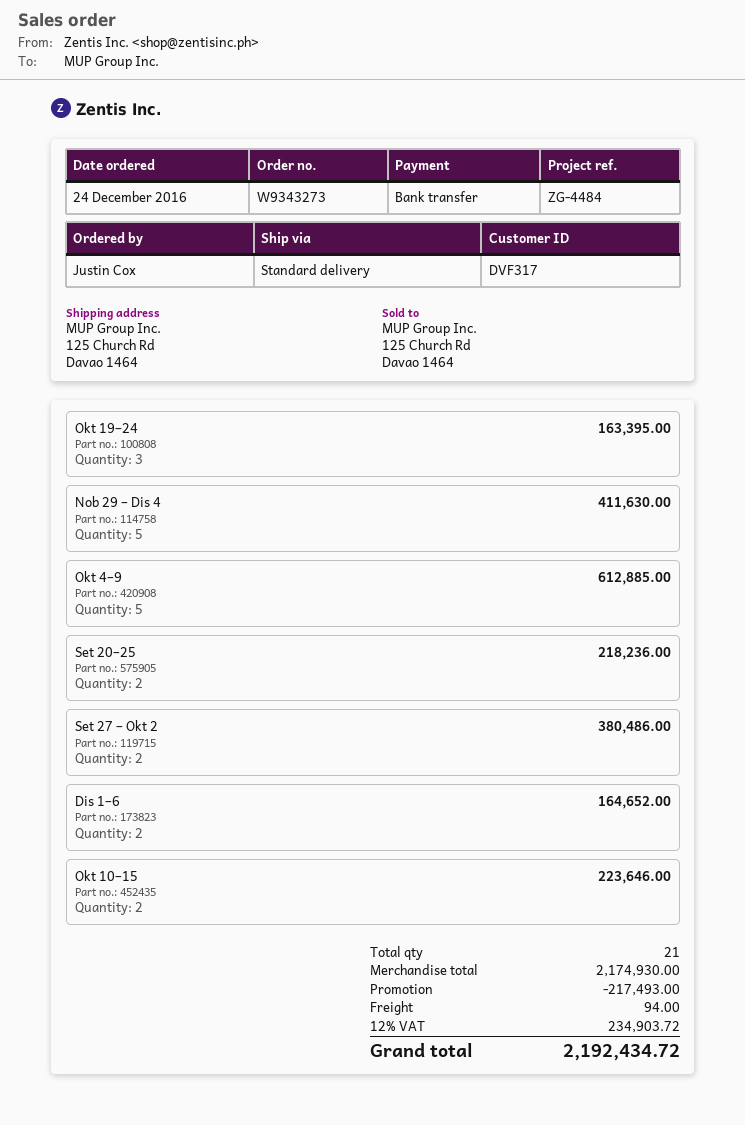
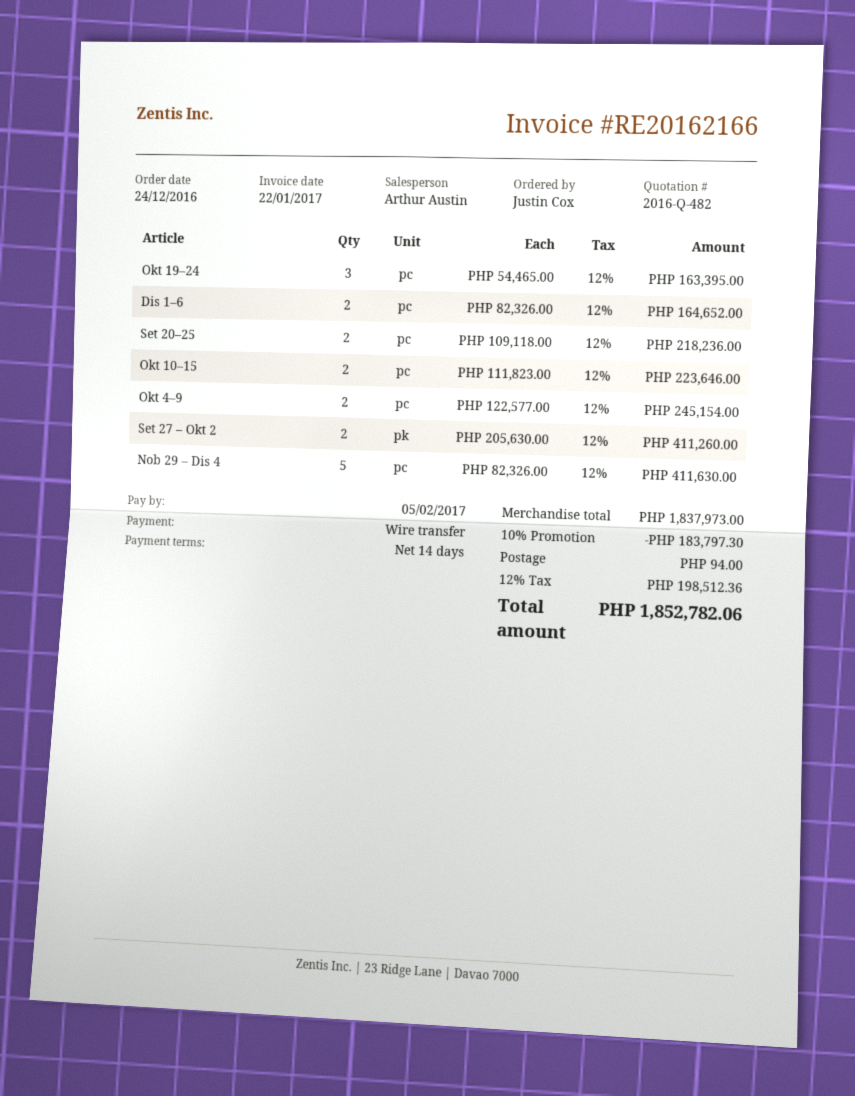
Okt 4–9: 5 for 612885.00 -> 2 for 245154.00
Set 27 – Okt 2: 2 for 380486.00 -> 2 for 411260.00
subtotal: 2174930.00 -> 1837973.00
discount: 217493.00 -> 183797.30
tax: 12% = 234903.72 -> 12% = 198512.36
total: 2192434.72 -> 1852782.06

